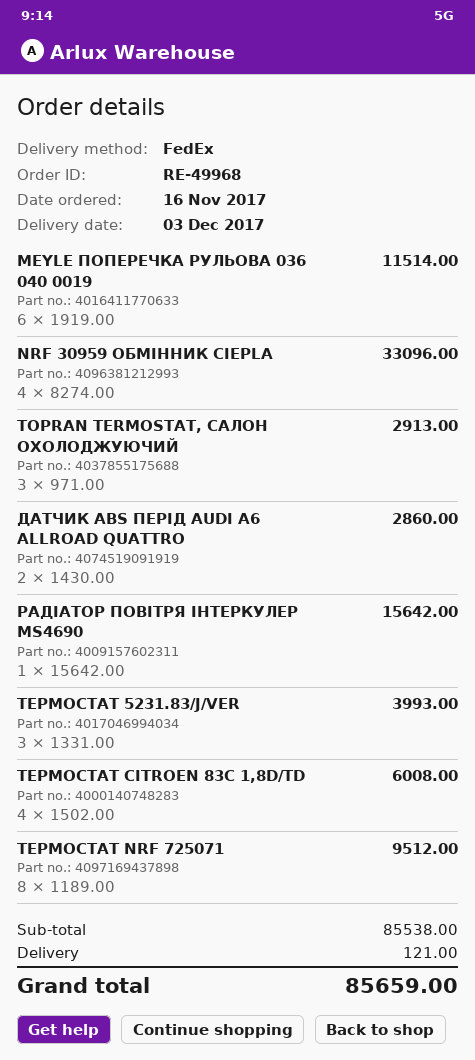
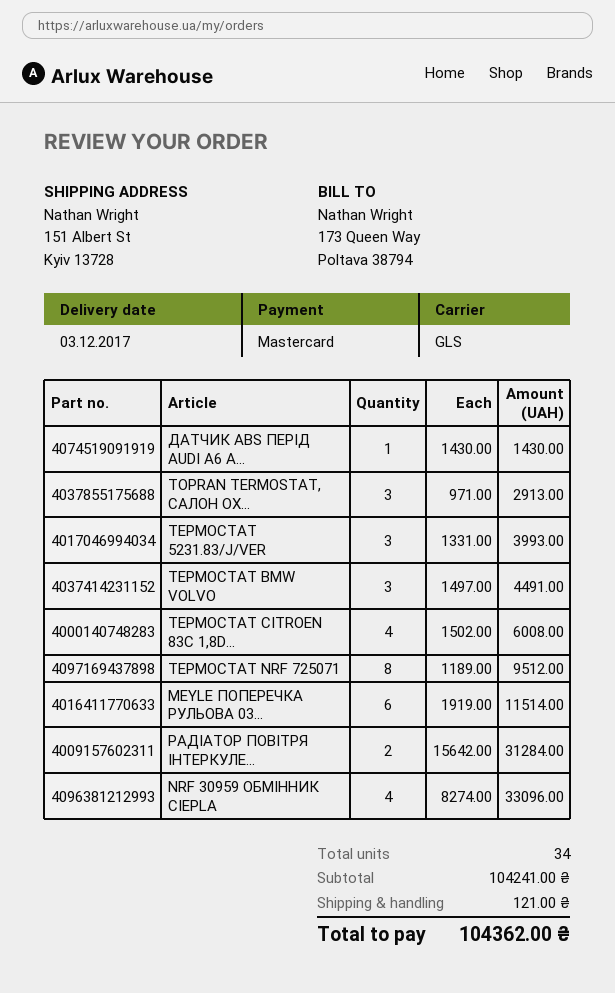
shipping method: FedEx -> GLS
ДАТЧИК ABS ПЕРІД AUDI A6 ALLROAD QUATTRO: 2 x 1430.00 = 2860.00 -> 1 x 1430.00 = 1430.00
РАДІАТОР ПОВІТРЯ ІНТЕРКУЛЕР MS4690: 1 x 15642.00 = 15642.00 -> 2 x 15642.00 = 31284.00
ТЕРМОСТАТ BMW VOLVO: none -> 3 x 1497.00 = 4491.00
subtotal: 85538.00 -> 104241.00
total: 85659.00 -> 104362.00

